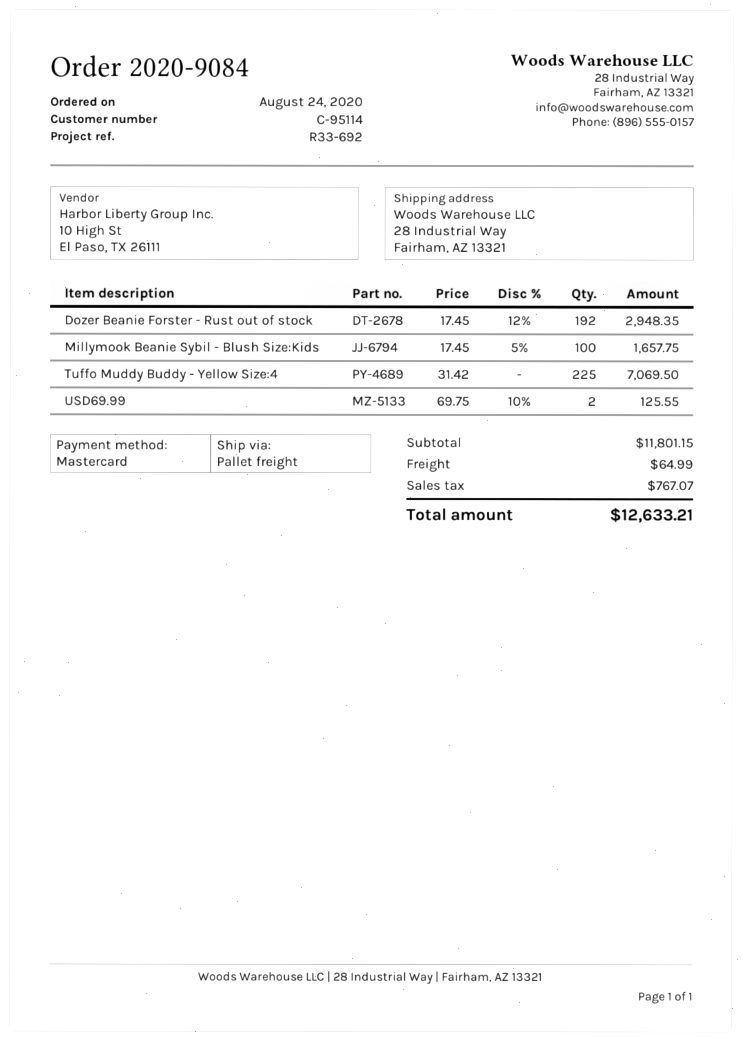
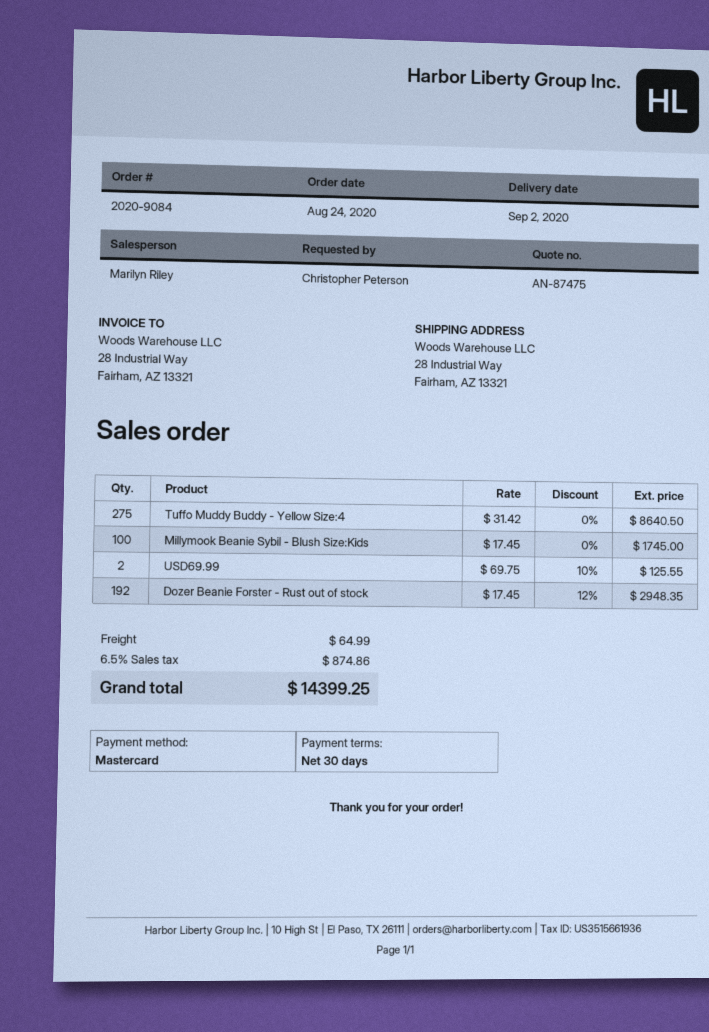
Millymook Beanie Sybil - Blush Size:Kids: 100 x 17.45 - 5% = 1657.75 -> 100 x 17.45 = 1745.00
Tuffo Muddy Buddy - Yellow Size:4: 225 x 31.42 = 7069.50 -> 275 x 31.42 = 8640.50
tax: 767.07 -> 874.86
total: 12633.21 -> 14399.25

